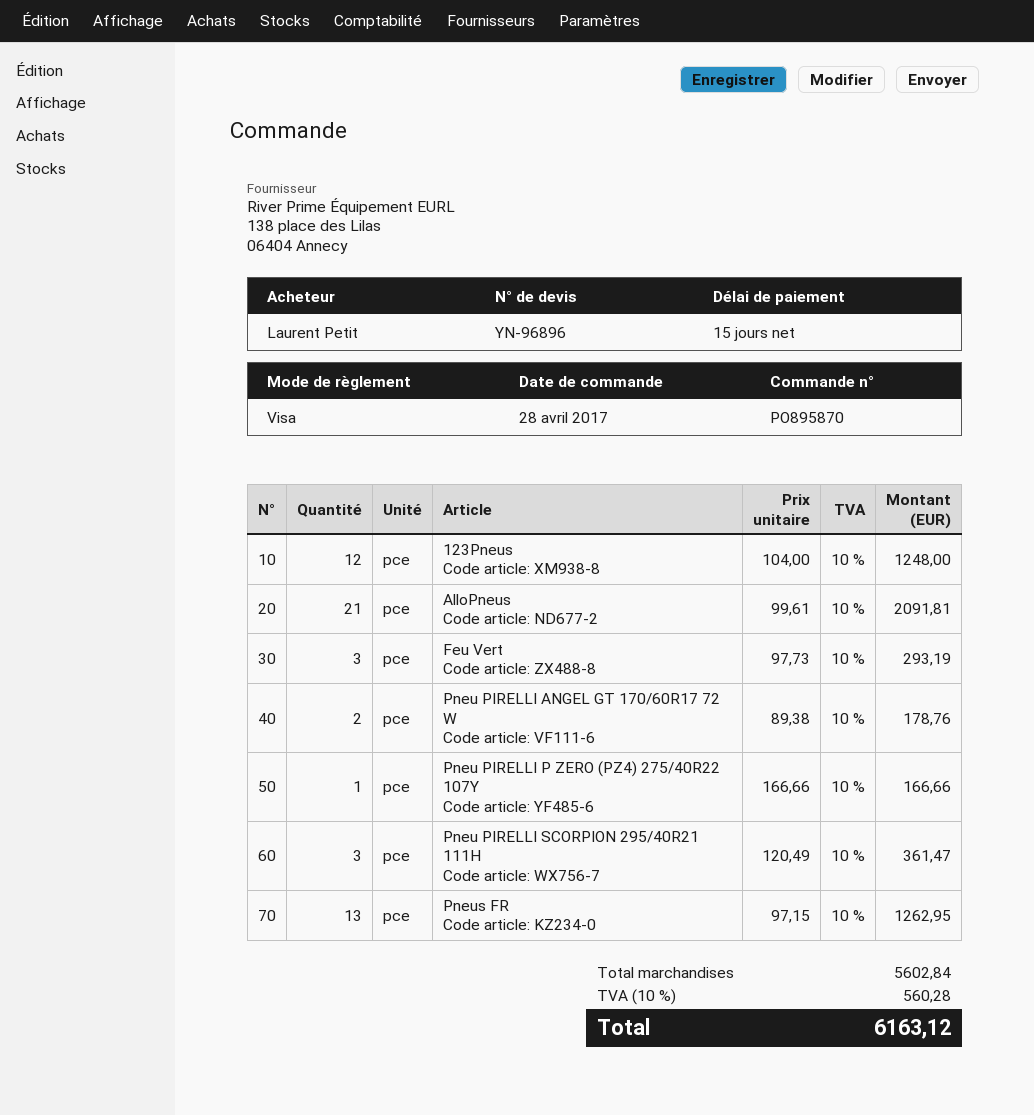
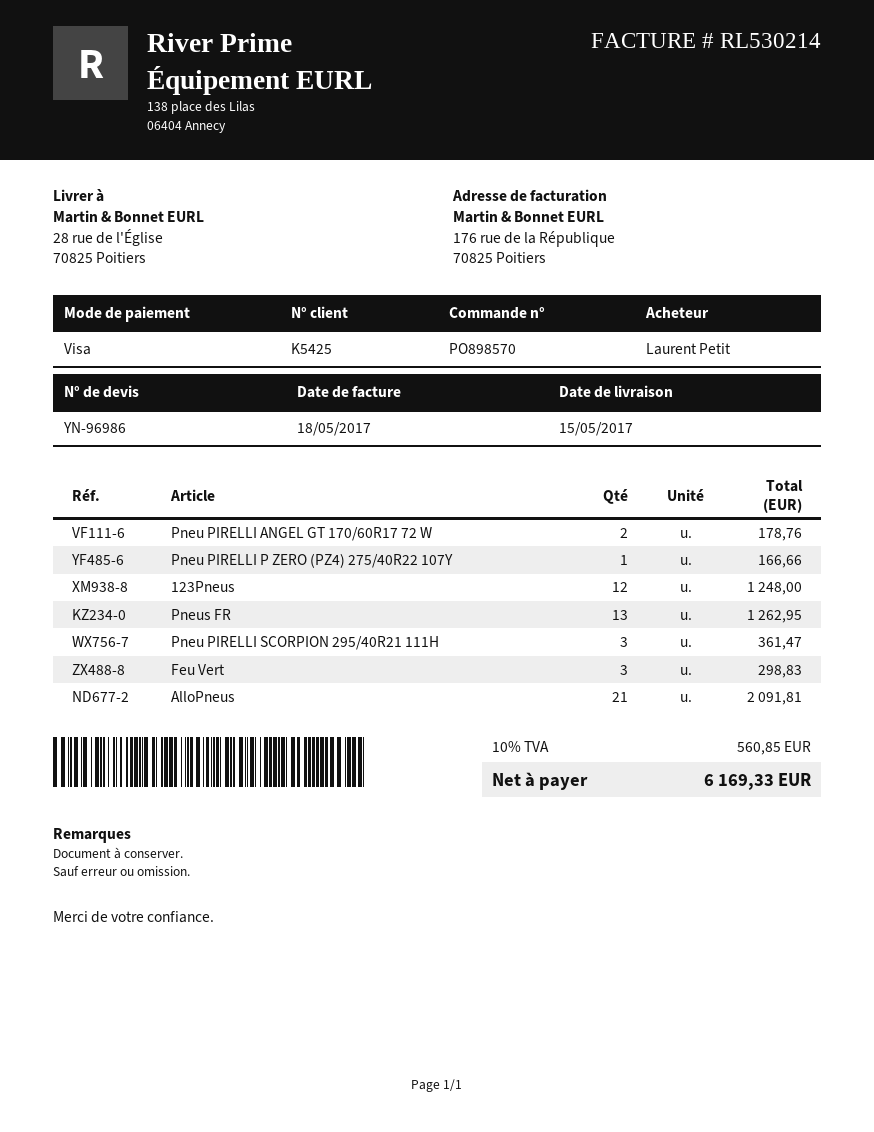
quote number: YN-96896 -> YN-96986
order number: PO895870 -> PO898570
Feu Vert: 3 for 293.19 -> 3 for 298.83
tax: 10% = 560.28 -> 10% = 560.85
total: 6163.12 -> 6169.33

